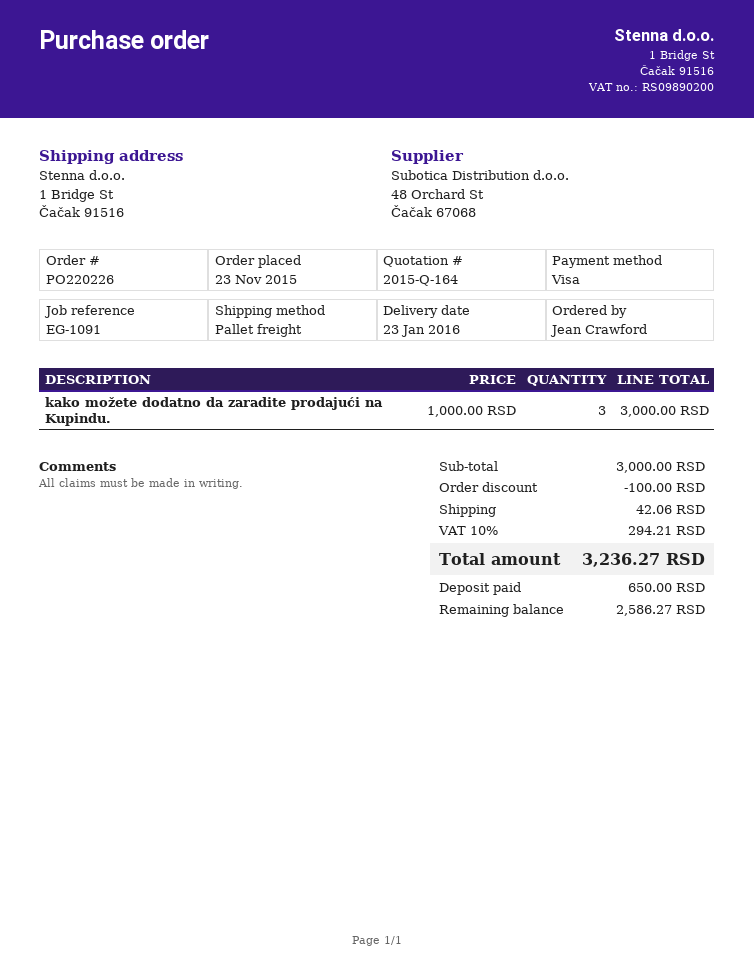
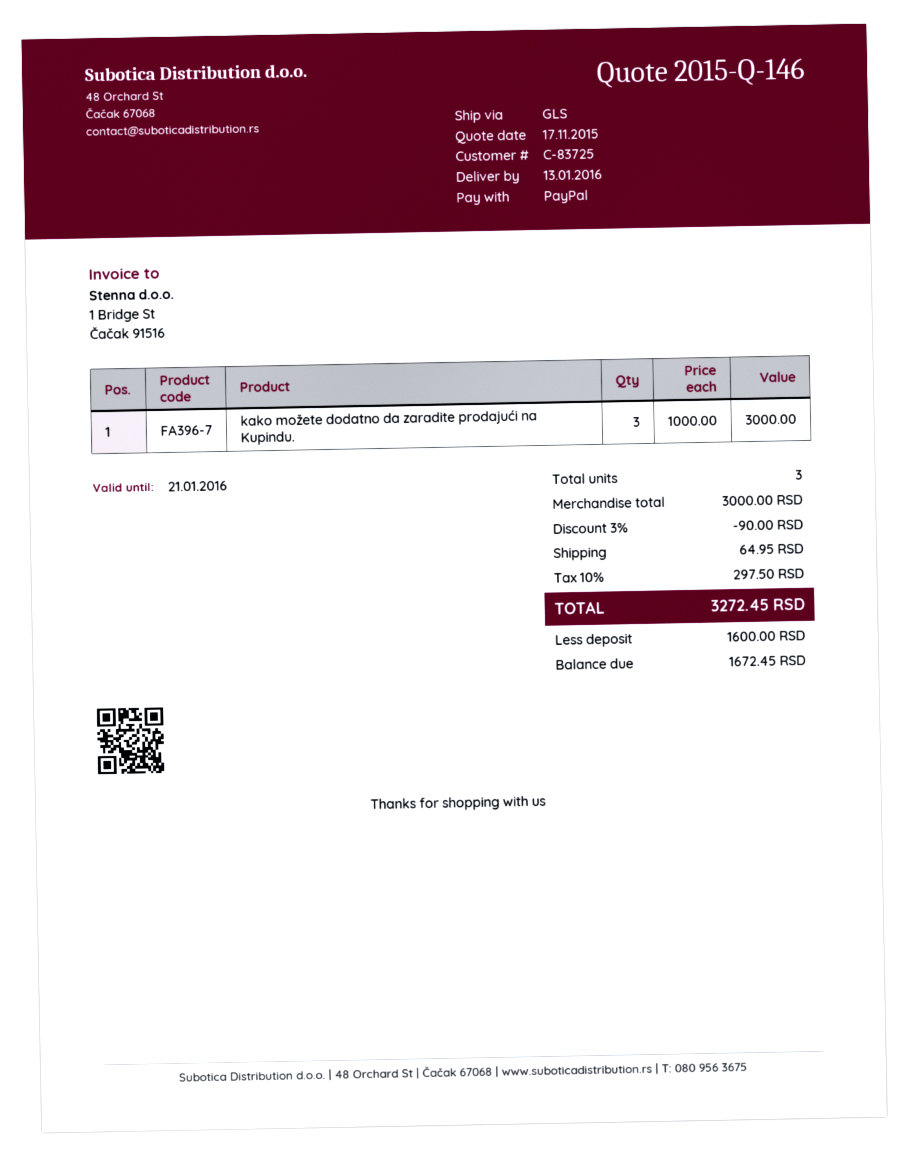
quote number: 2015-Q-164 -> 2015-Q-146
delivery date: 2016-01-23 -> 2016-01-13
payment method: Visa -> PayPal
shipping method: pallet freight -> GLS
discount: 100.00 -> 90.00
shipping: 42.06 -> 64.95
tax: 10% = 294.21 -> 10% = 297.50
total: 3236.27 -> 3272.45
deposit: 650.00 -> 1600.00
balance: 2586.27 -> 1672.45

